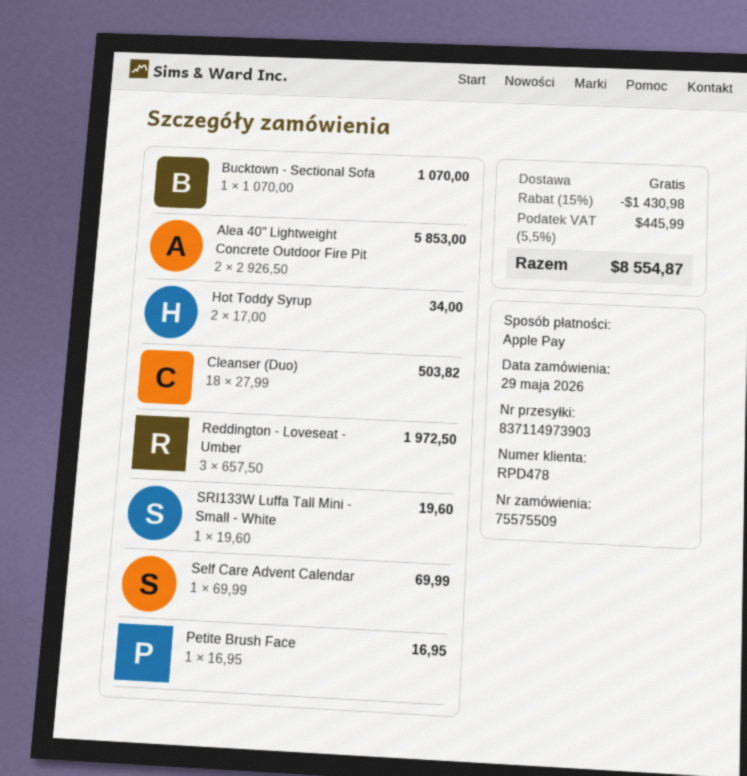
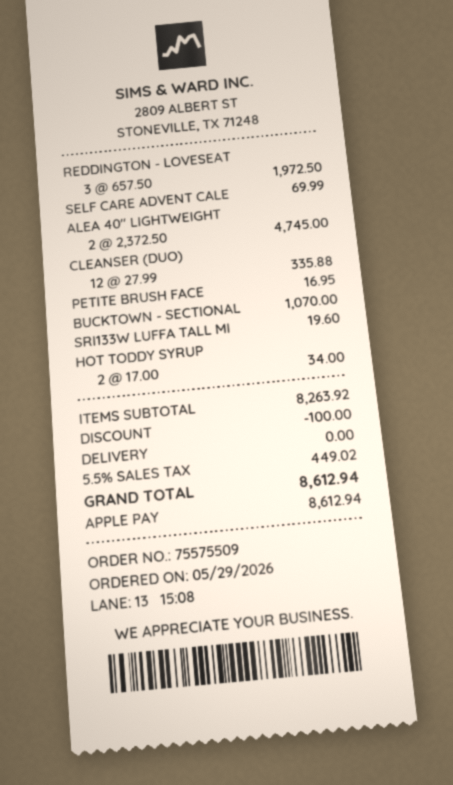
Alea 40" Lightweight Concrete Outdoor Fire Pit: 2 x 2926.50 = 5853.00 -> 2 x 2372.50 = 4745.00
Cleanser (Duo): 18 x 27.99 = 503.82 -> 12 x 27.99 = 335.88
discount: 1430.98 -> 100.00
tax: 5.5% = 445.99 -> 5.5% = 449.02
total: 8554.87 -> 8612.94

